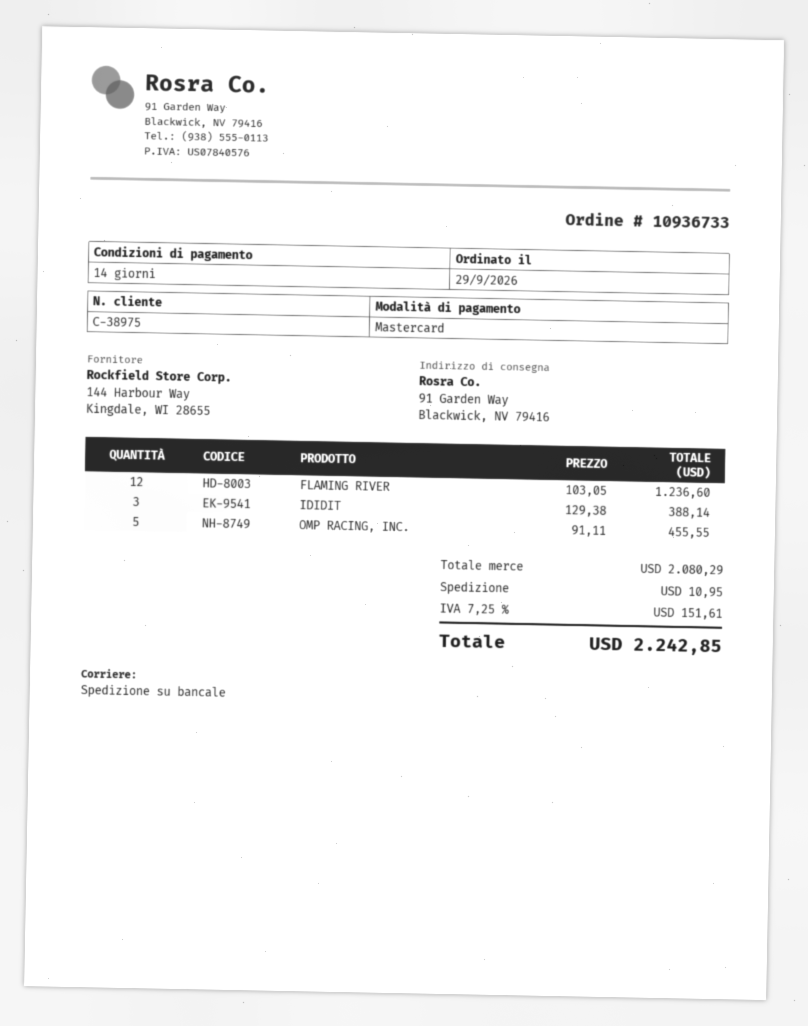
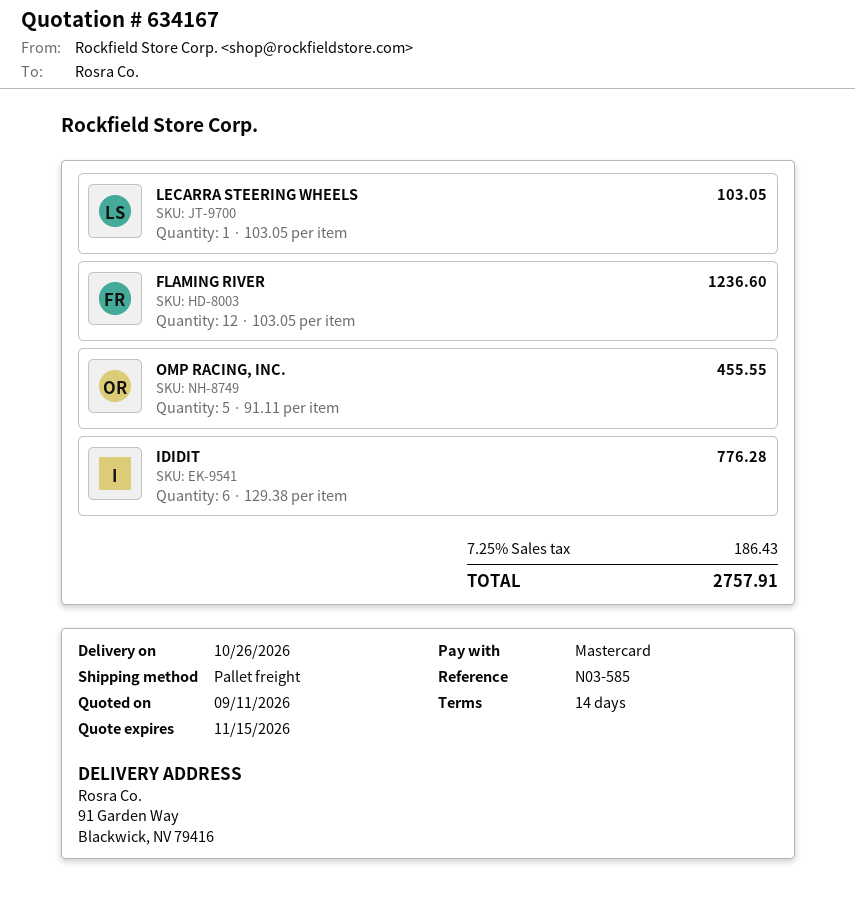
IDIDIT: 3 x 129.38 = 388.14 -> 6 x 129.38 = 776.28
LECARRA STEERING WHEELS: none -> 1 x 103.05 = 103.05
shipping: 10.95 -> none
tax: 7.25% = 151.61 -> 7.25% = 186.43
total: 2242.85 -> 2757.91

